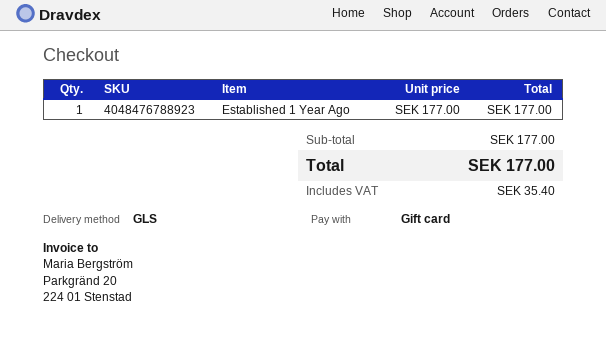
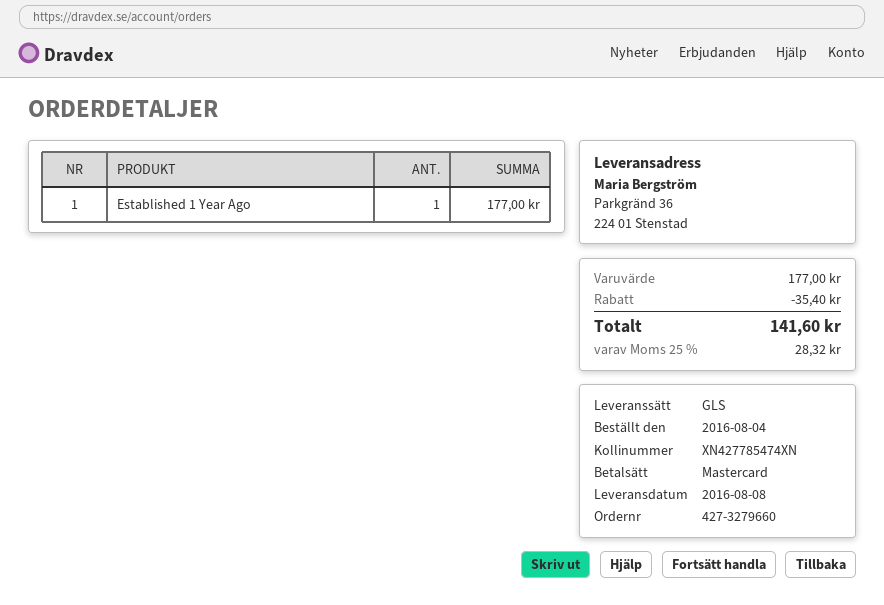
payment method: gift card -> Mastercard
discount: none -> 35.40
tax: 35.40 -> 28.32
total: 177.00 -> 141.60

